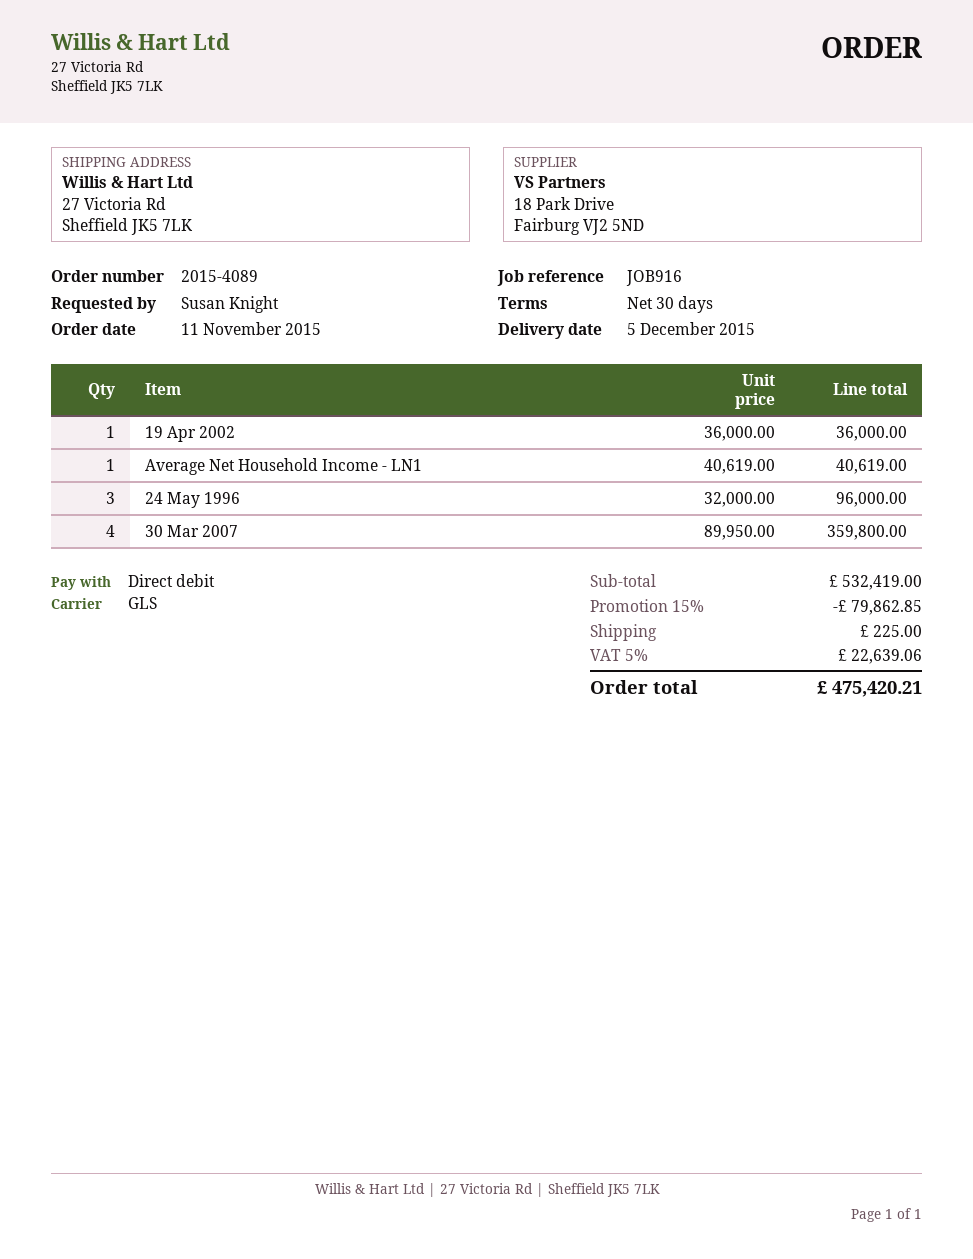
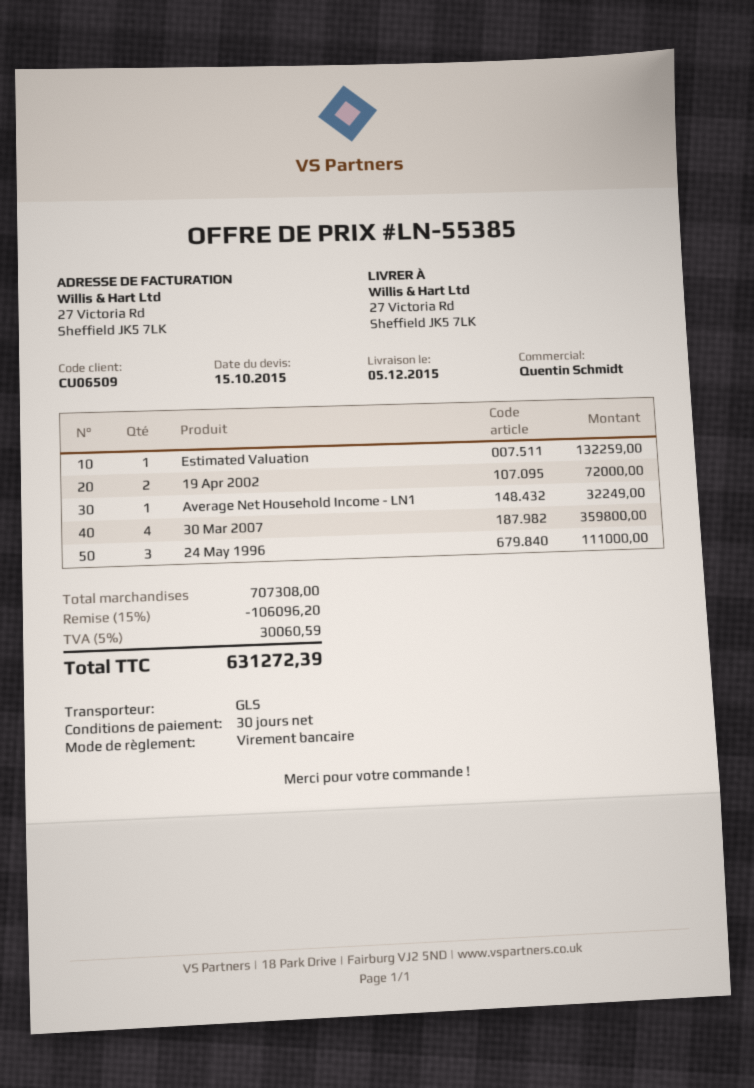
payment method: direct debit -> bank transfer
19 Apr 2002: 1 for 36000.00 -> 2 for 72000.00
Average Net Household Income - LN1: 1 for 40619.00 -> 1 for 32249.00
24 May 1996: 3 for 96000.00 -> 3 for 111000.00
Estimated Valuation: none -> 1 for 132259.00
subtotal: 532419.00 -> 707308.00
discount: 15% = 79862.85 -> 15% = 106096.20
shipping: 225.00 -> none
tax: 5% = 22639.06 -> 5% = 30060.59
total: 475420.21 -> 631272.39

